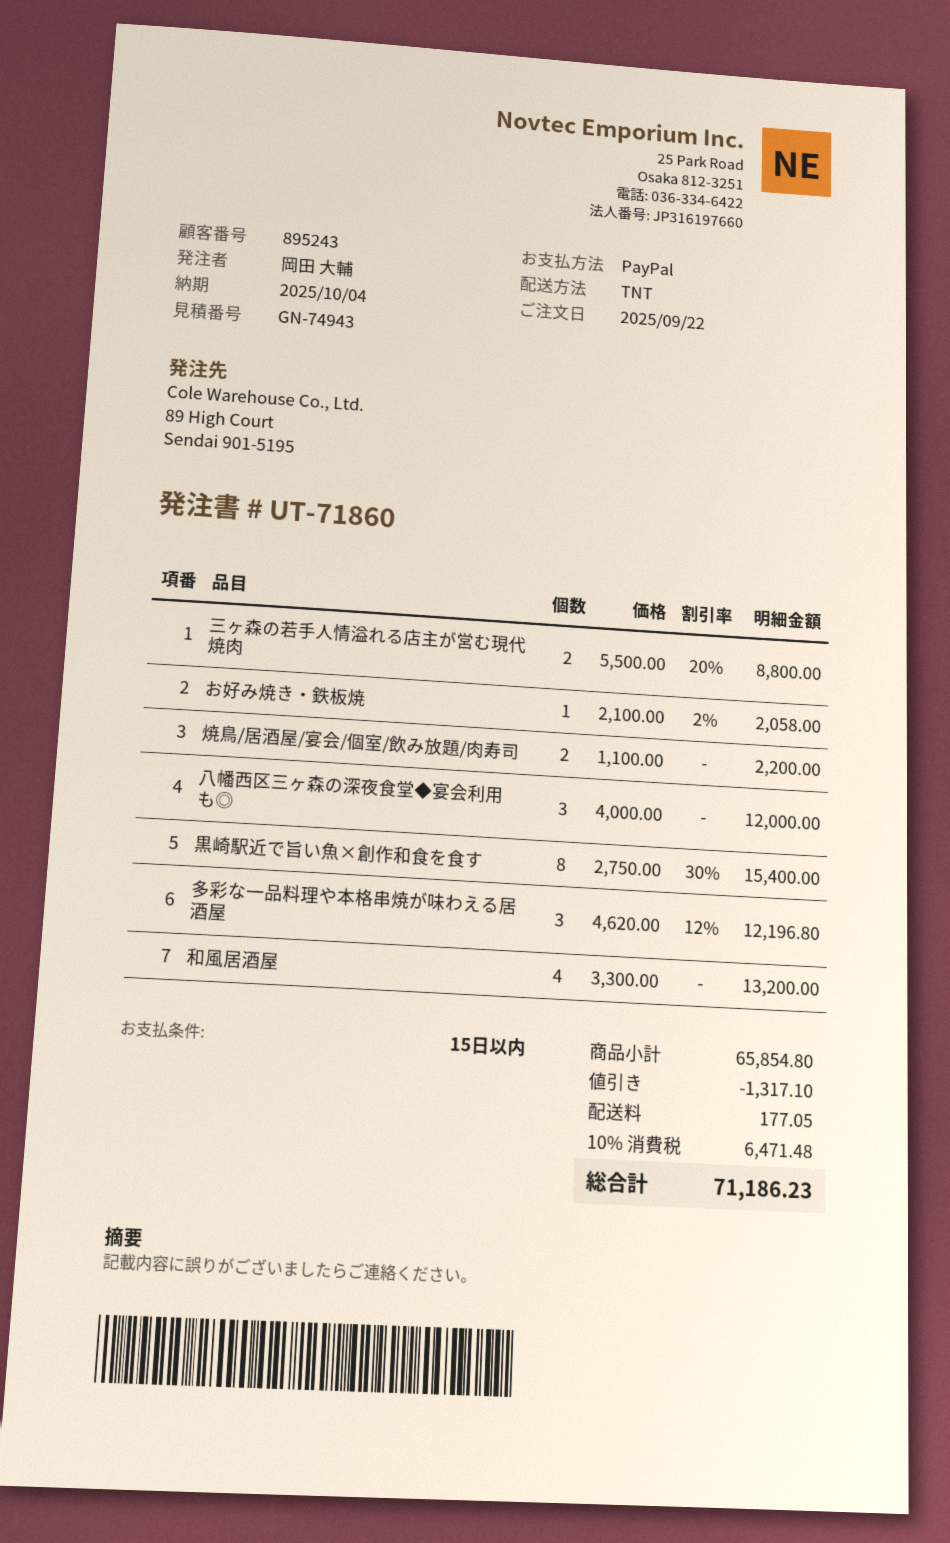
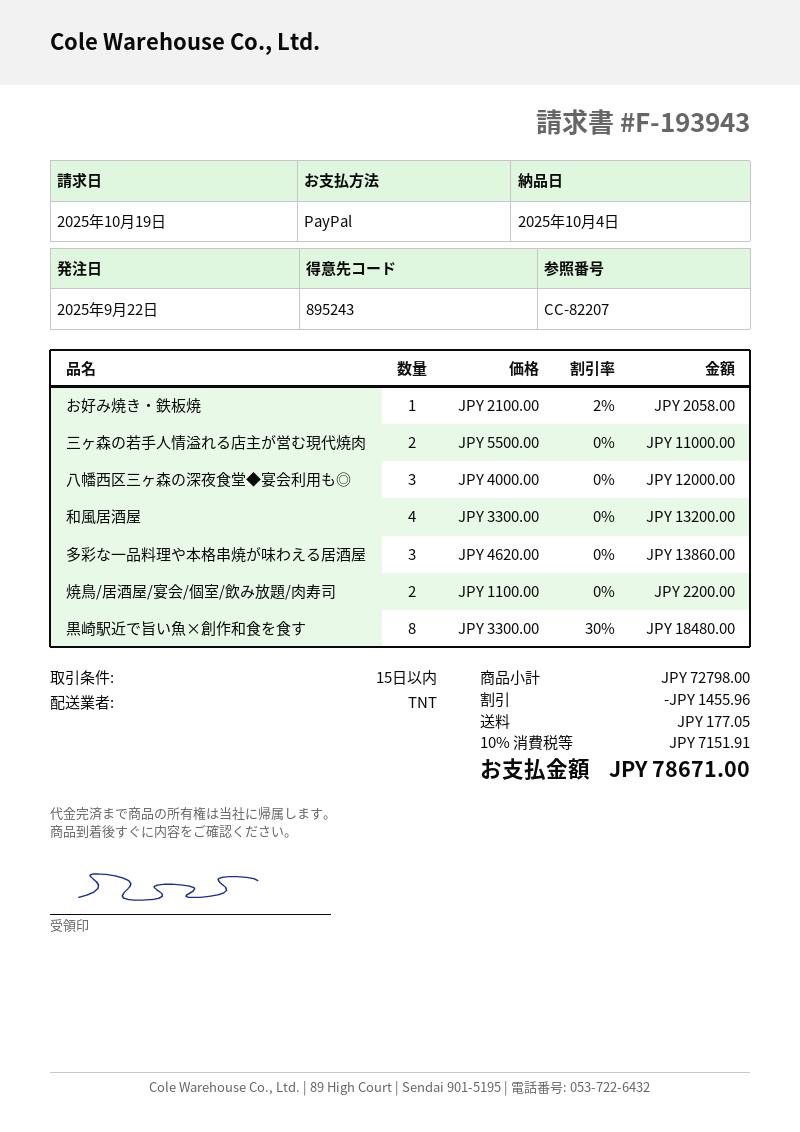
三ヶ森の若手人情溢れる店主が営む現代焼肉: 2 x 5500.00 - 20% = 8800.00 -> 2 x 5500.00 = 11000.00
黒崎駅近で旨い魚×創作和食を食す: 8 x 2750.00 - 30% = 15400.00 -> 8 x 3300.00 - 30% = 18480.00
多彩な一品料理や本格串焼が味わえる居酒屋: 3 x 4620.00 - 12% = 12196.80 -> 3 x 4620.00 = 13860.00
subtotal: 65854.80 -> 72798.00
discount: 1317.10 -> 1455.96
tax: 10% = 6471.48 -> 10% = 7151.91
total: 71186.23 -> 78671.00

